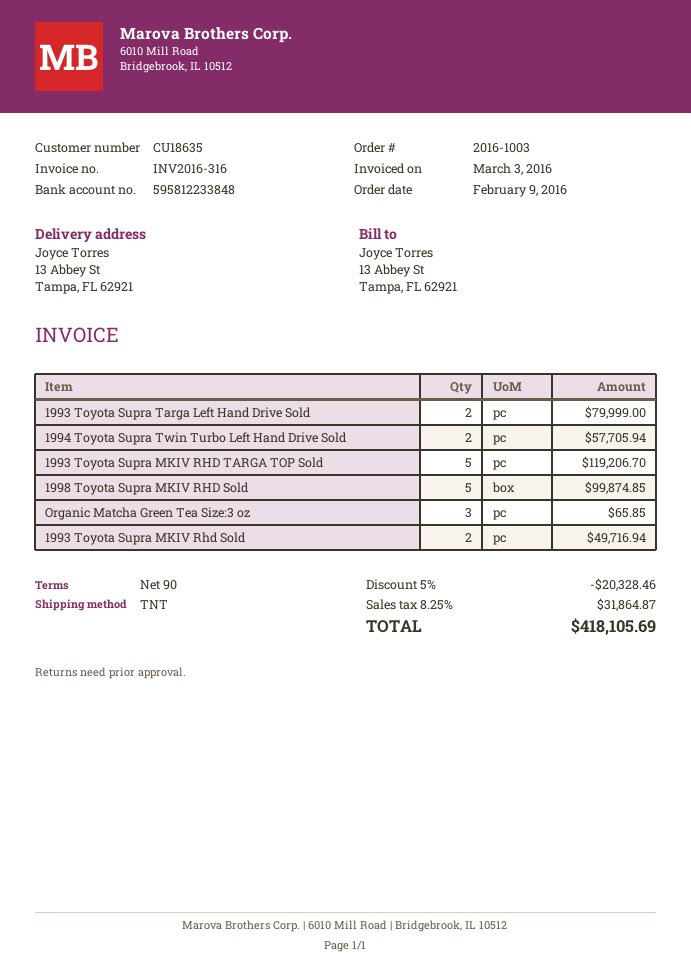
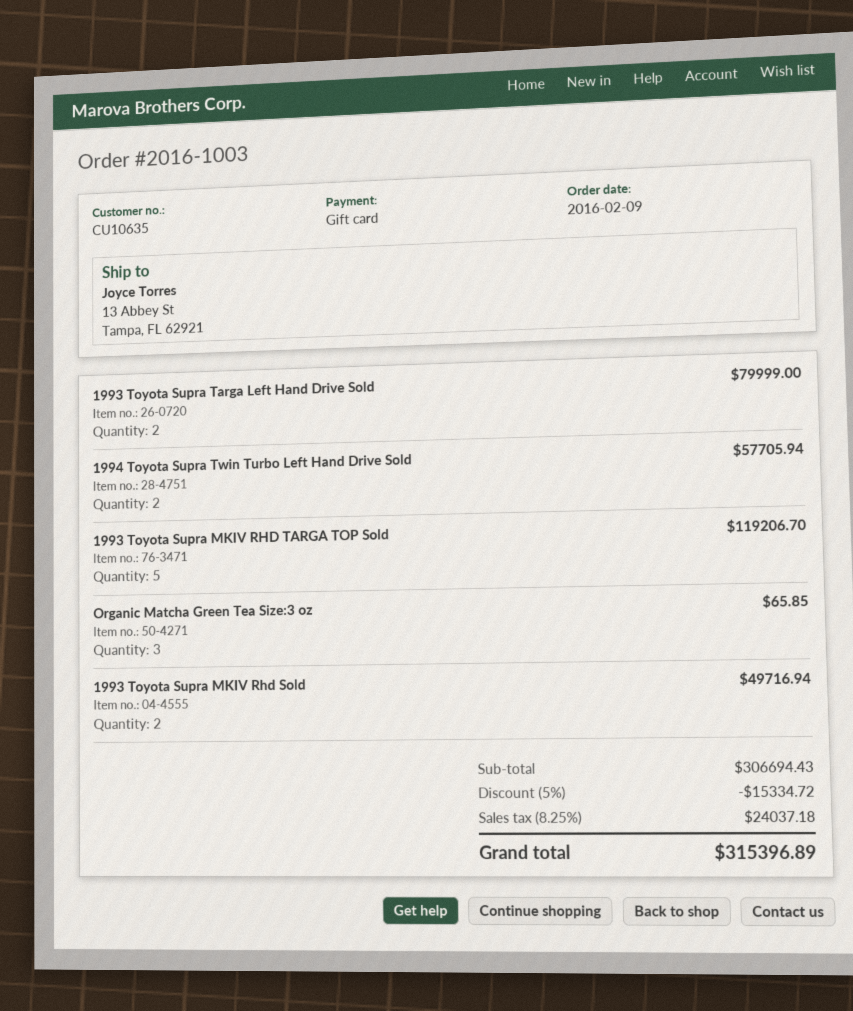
customer number: CU18635 -> CU10635
1998 Toyota Supra MKIV RHD Sold: 5 for 99874.85 -> none
discount: 5% = 20328.46 -> 5% = 15334.72
tax: 8.25% = 31864.87 -> 8.25% = 24037.18
total: 418105.69 -> 315396.89

